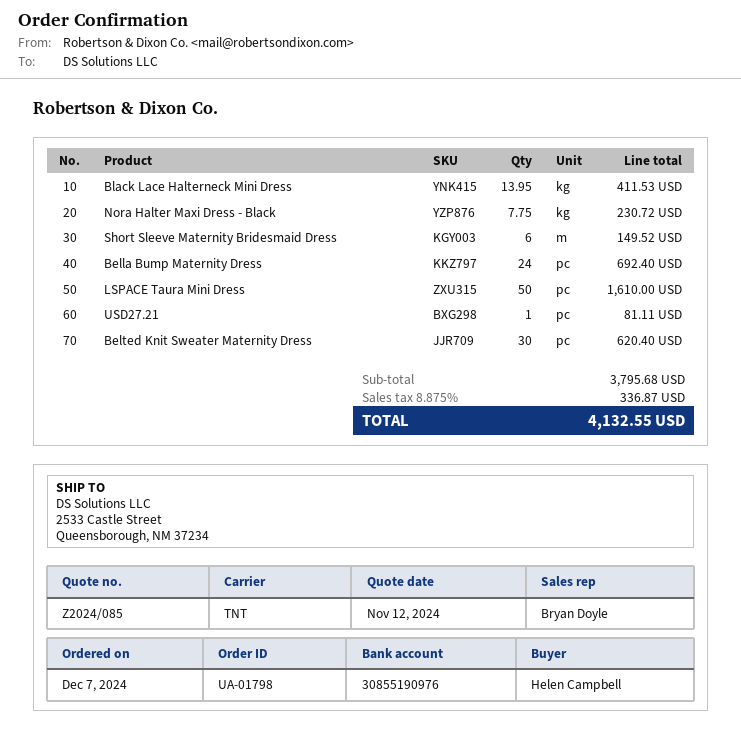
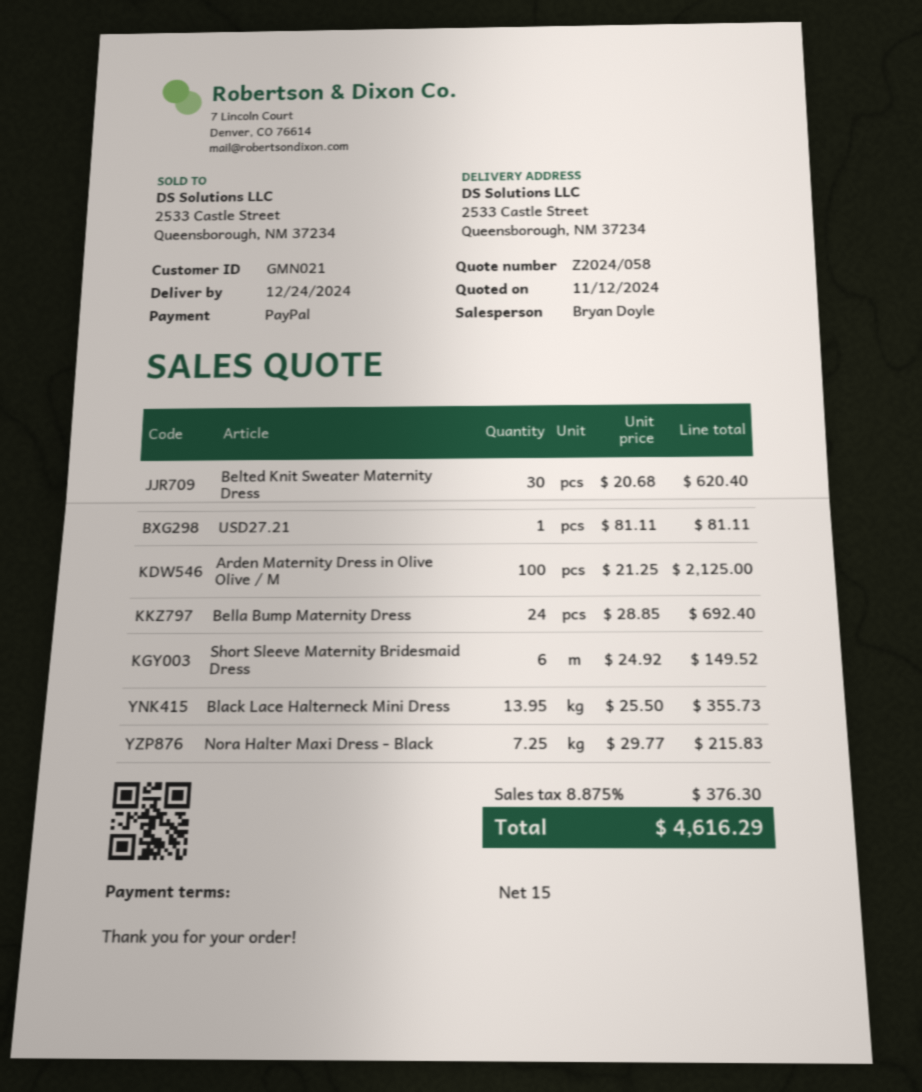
quote number: Z2024/085 -> Z2024/058
Black Lace Halterneck Mini Dress: 13.95 for 411.53 -> 13.95 for 355.73
Nora Halter Maxi Dress - Black: 7.75 for 230.72 -> 7.25 for 215.83
LSPACE Taura Mini Dress: 50 for 1610.00 -> none
Arden Maternity Dress in Olive Olive / M: none -> 100 for 2125.00
tax: 8.875% = 336.87 -> 8.875% = 376.30
total: 4132.55 -> 4616.29

